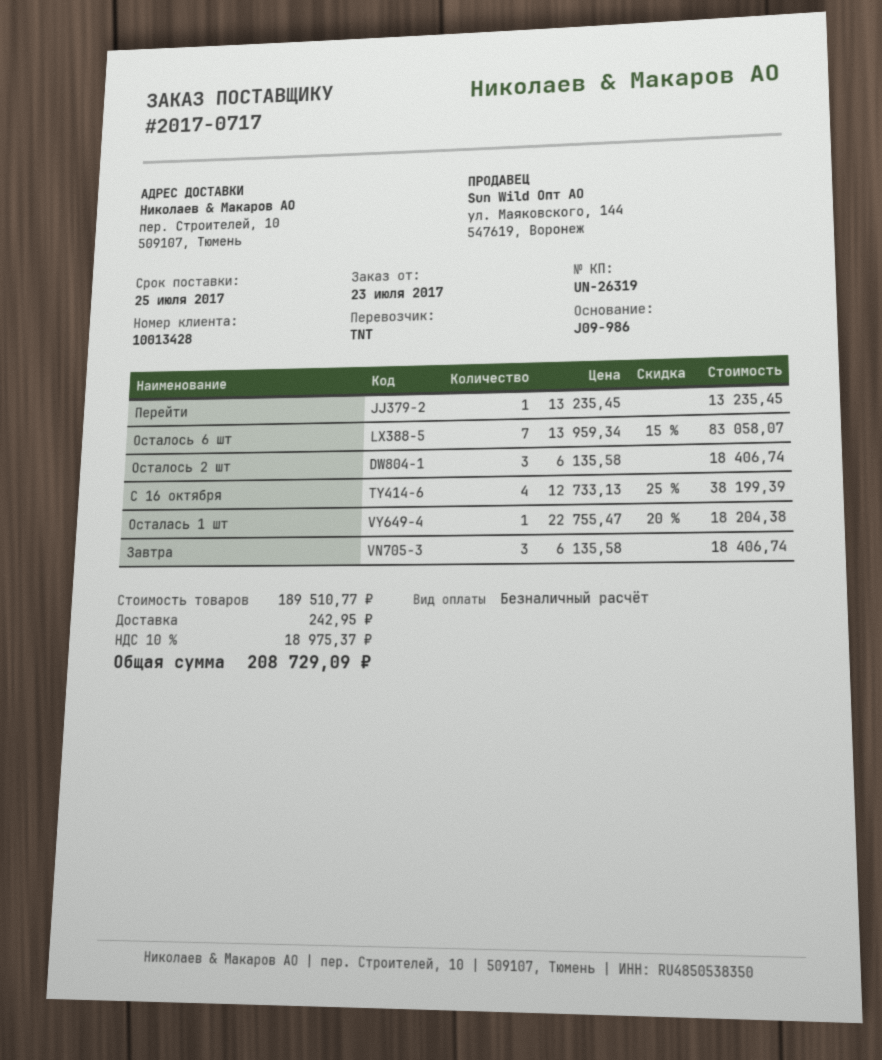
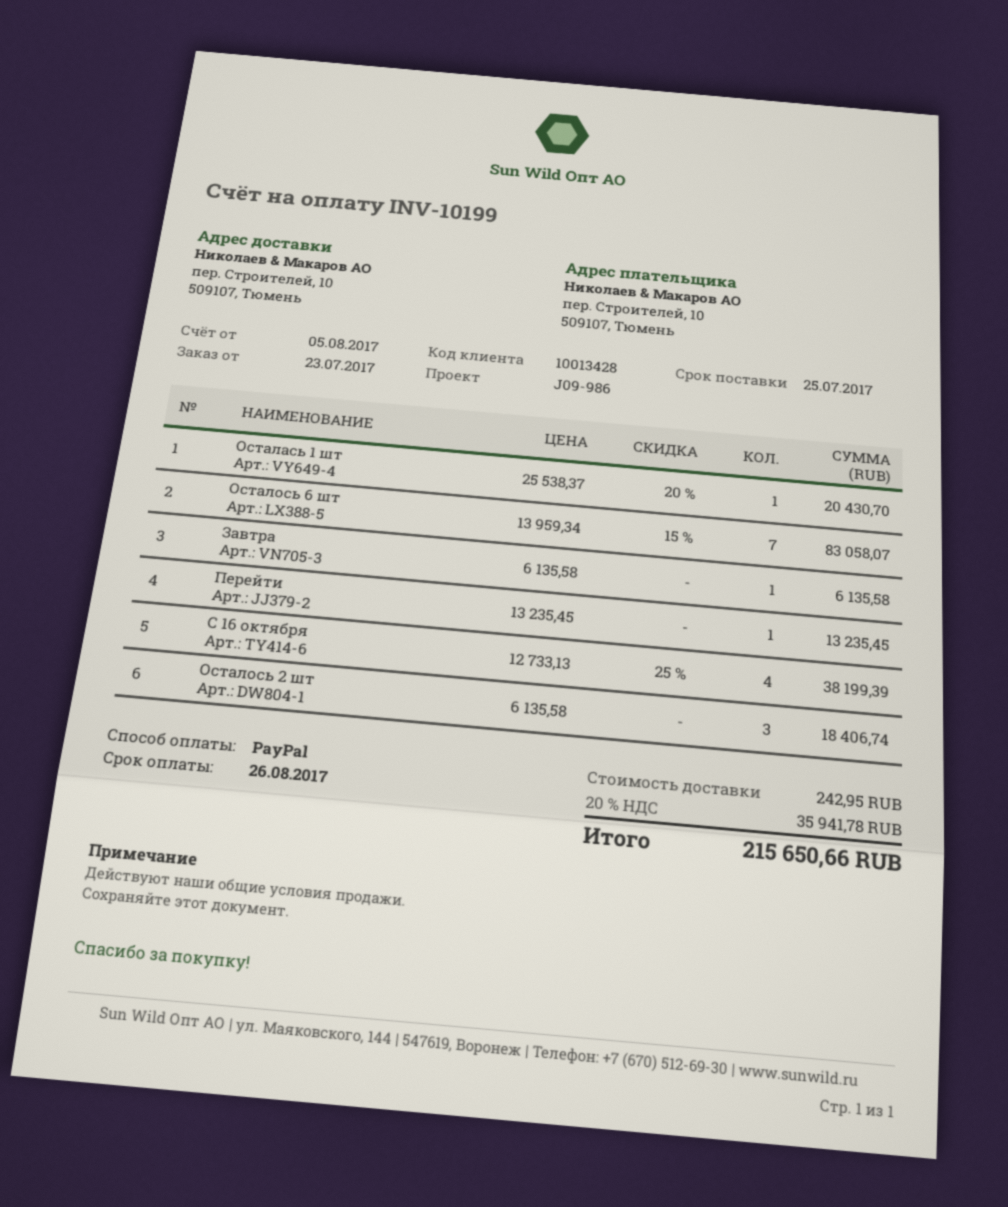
payment method: bank transfer -> PayPal
Осталась 1 шт: 1 x 22755.47 - 20% = 18204.38 -> 1 x 25538.37 - 20% = 20430.70
Завтра: 3 x 6135.58 = 18406.74 -> 1 x 6135.58 = 6135.58
tax: 10% = 18975.37 -> 20% = 35941.78
total: 208729.09 -> 215650.66

